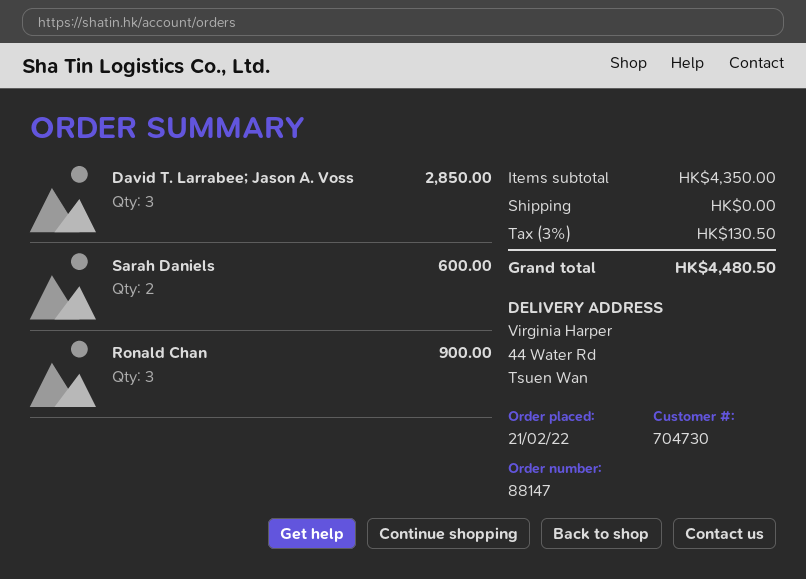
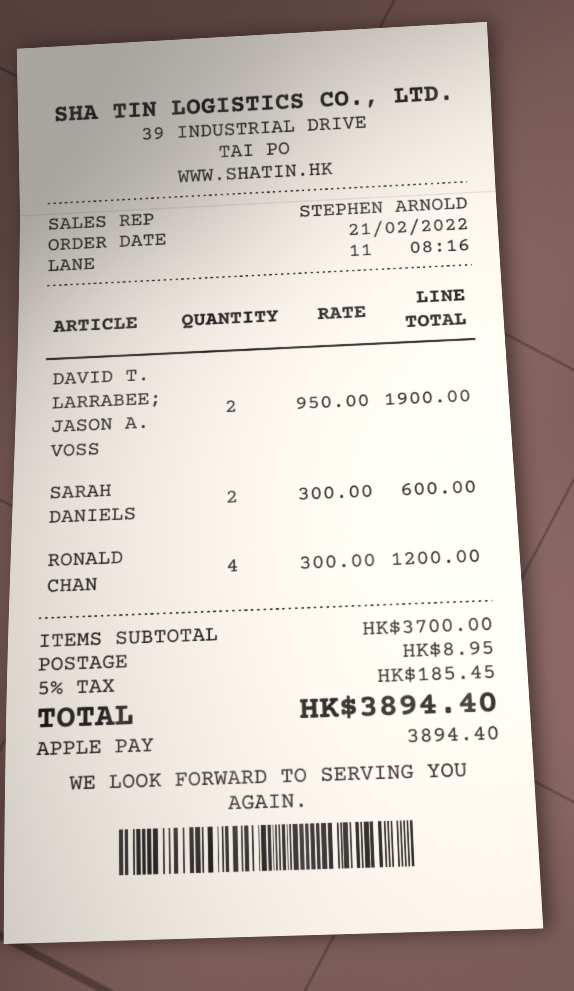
David T. Larrabee; Jason A. Voss: 3 for 2850.00 -> 2 for 1900.00
Ronald Chan: 3 for 900.00 -> 4 for 1200.00
subtotal: 4350.00 -> 3700.00
shipping: 0.00 -> 8.95
tax: 3% = 130.50 -> 5% = 185.45
total: 4480.50 -> 3894.40

